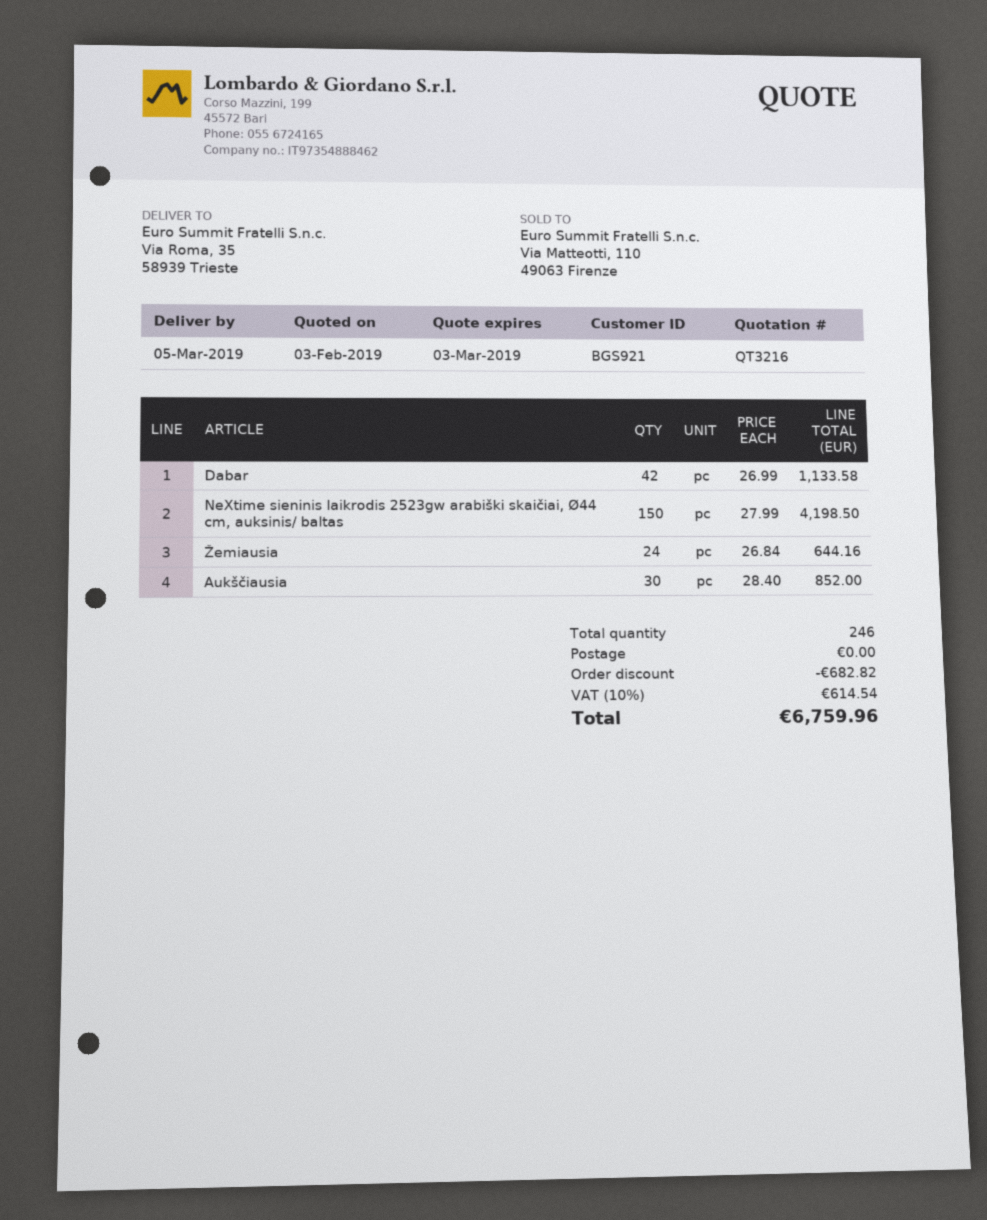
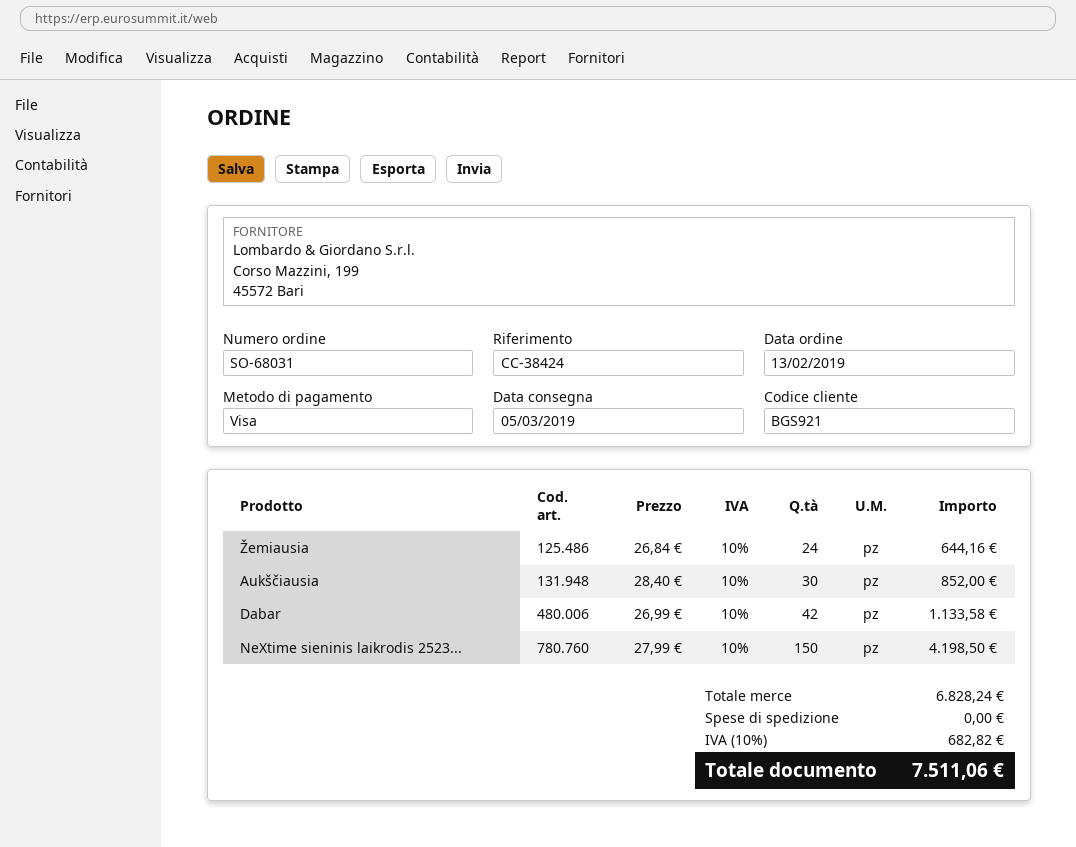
discount: 682.82 -> none
tax: 10% = 614.54 -> 10% = 682.82
total: 6759.96 -> 7511.06

